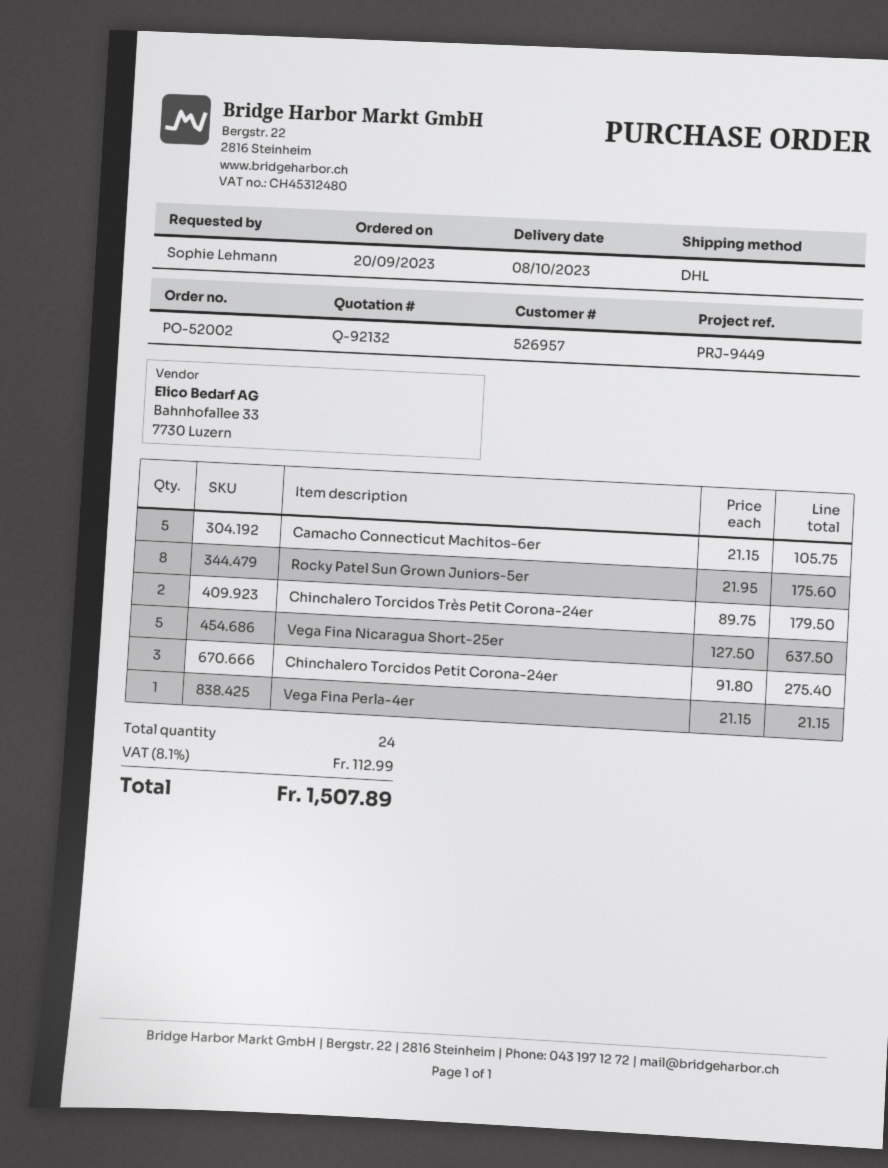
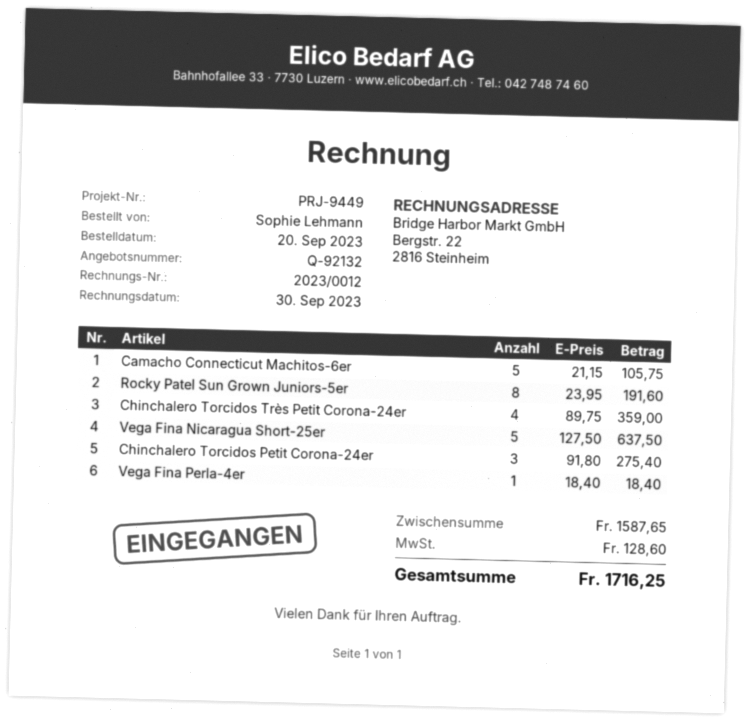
Rocky Patel Sun Grown Juniors-5er: 8 x 21.95 = 175.60 -> 8 x 23.95 = 191.60
Chinchalero Torcidos Très Petit Corona-24er: 2 x 89.75 = 179.50 -> 4 x 89.75 = 359.00
Vega Fina Perla-4er: 1 x 21.15 = 21.15 -> 1 x 18.40 = 18.40
tax: 112.99 -> 128.60
total: 1507.89 -> 1716.25

